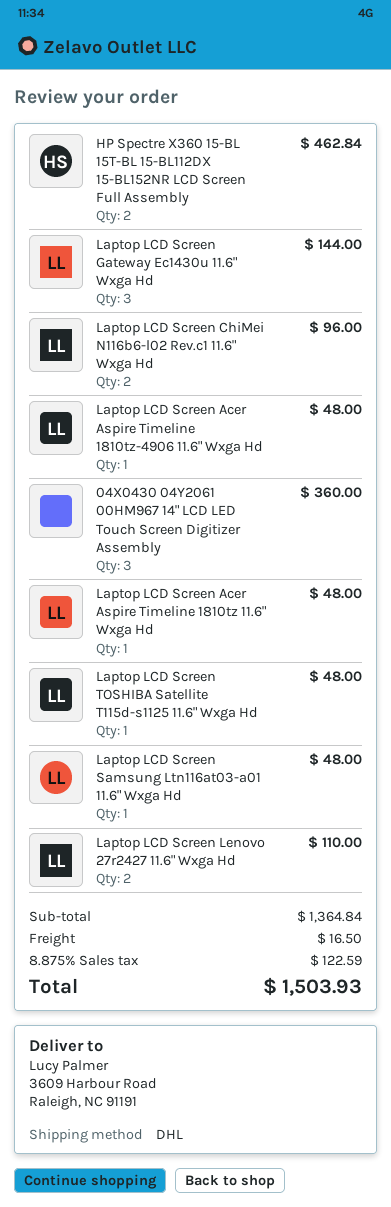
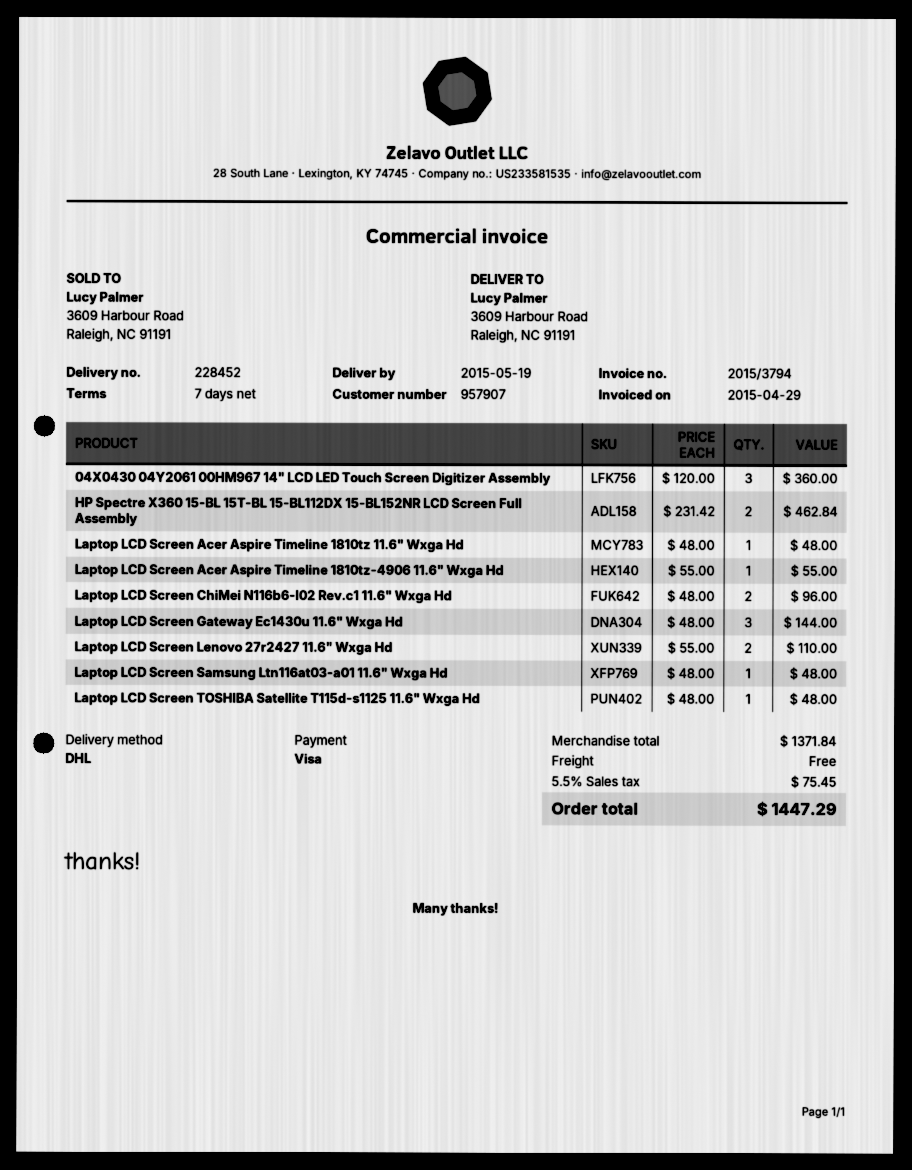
Laptop LCD Screen Acer Aspire Timeline 1810tz-4906 11.6" Wxga Hd: 1 for 48.00 -> 1 for 55.00
subtotal: 1364.84 -> 1371.84
shipping: 16.50 -> 0.00
tax: 8.875% = 122.59 -> 5.5% = 75.45
total: 1503.93 -> 1447.29

